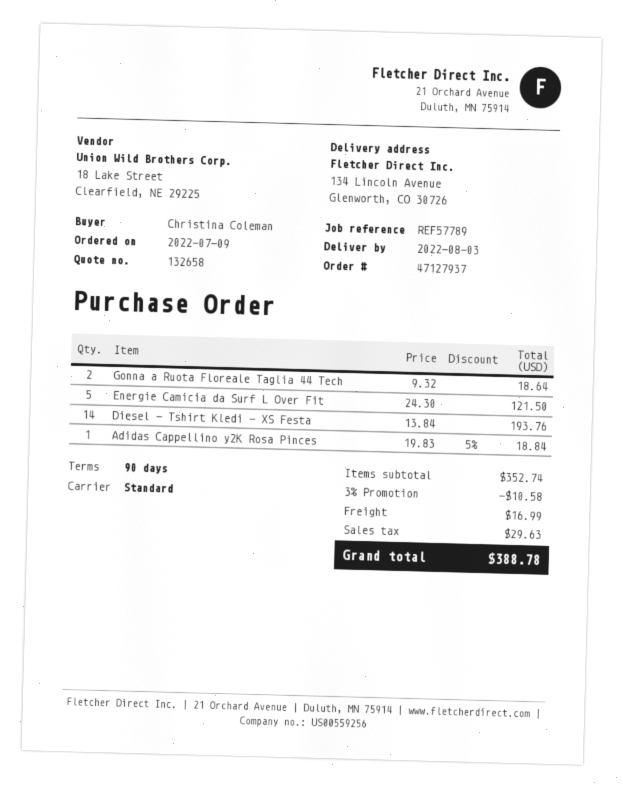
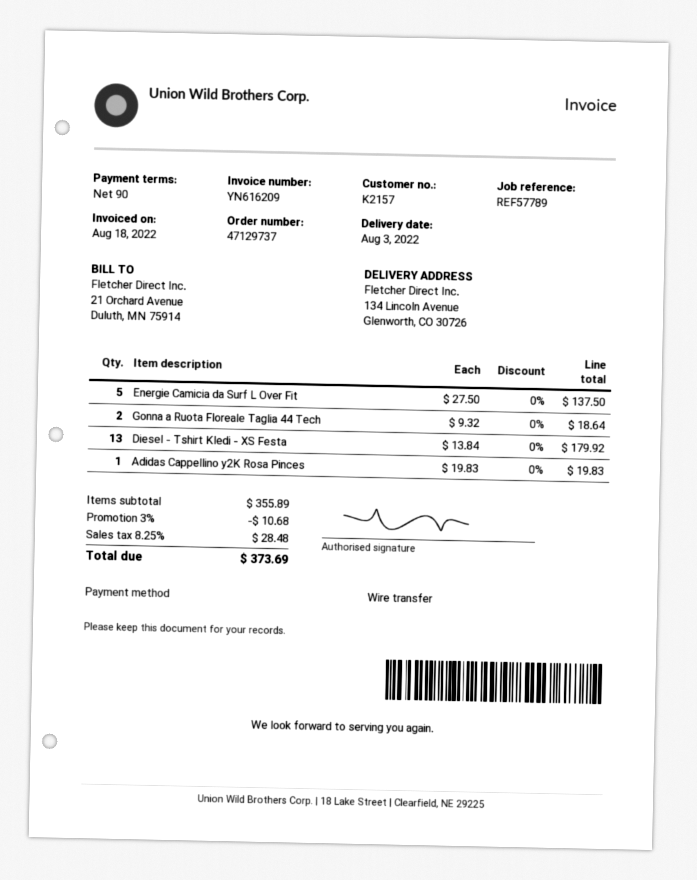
order number: 47127937 -> 47129737
Energie Camicia da Surf L Over Fit: 5 x 24.30 = 121.50 -> 5 x 27.50 = 137.50
Diesel - Tshirt Kledi - XS Festa: 14 x 13.84 = 193.76 -> 13 x 13.84 = 179.92
Adidas Cappellino y2K Rosa Pinces: 1 x 19.83 - 5% = 18.84 -> 1 x 19.83 = 19.83
subtotal: 352.74 -> 355.89
discount: 3% = 10.58 -> 3% = 10.68
shipping: 16.99 -> none
tax: 29.63 -> 28.48
total: 388.78 -> 373.69

